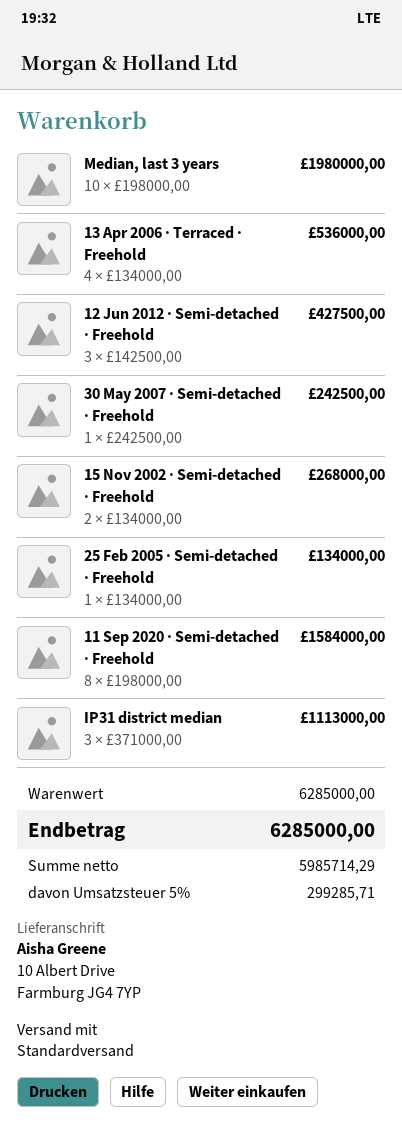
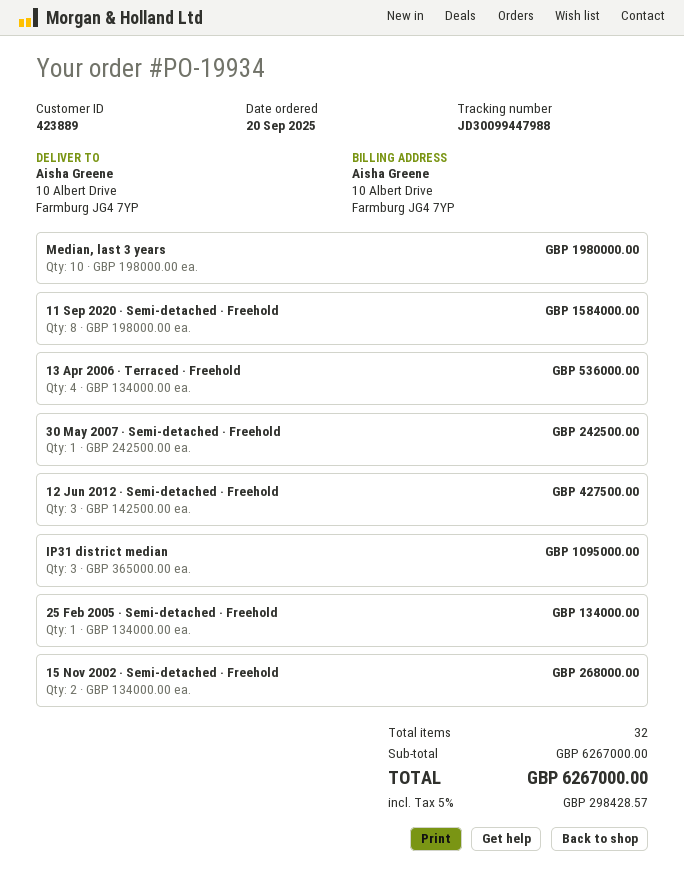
IP31 district median: 3 x 371000.00 = 1113000.00 -> 3 x 365000.00 = 1095000.00
subtotal: 6285000.00 -> 6267000.00
tax: 5% = 299285.71 -> 5% = 298428.57
total: 6285000.00 -> 6267000.00

